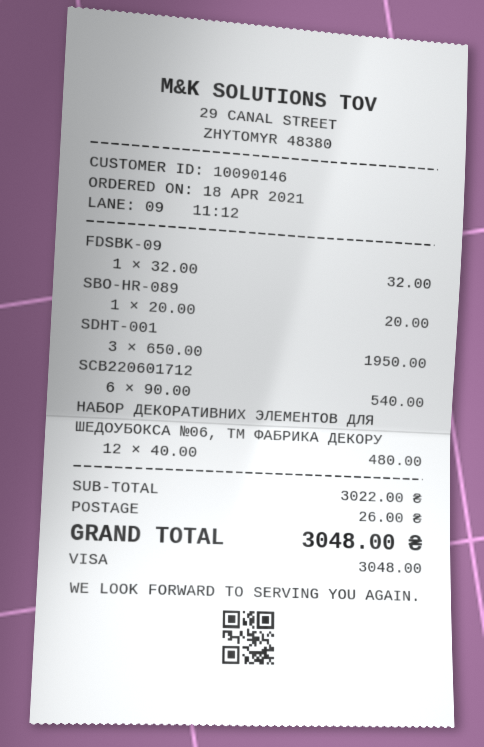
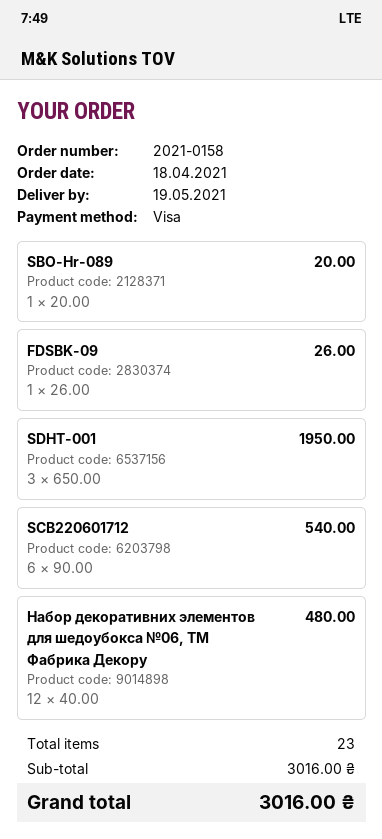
FDSBK-09: 1 x 32.00 = 32.00 -> 1 x 26.00 = 26.00
subtotal: 3022.00 -> 3016.00
shipping: 26.00 -> none
total: 3048.00 -> 3016.00

